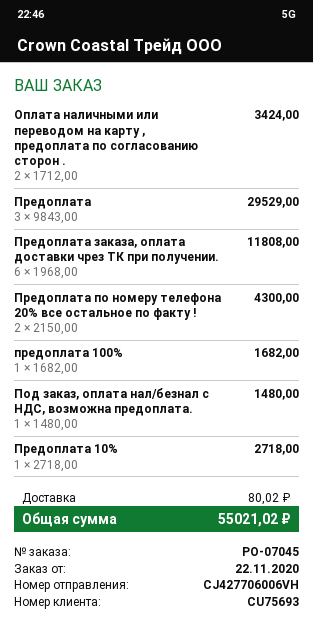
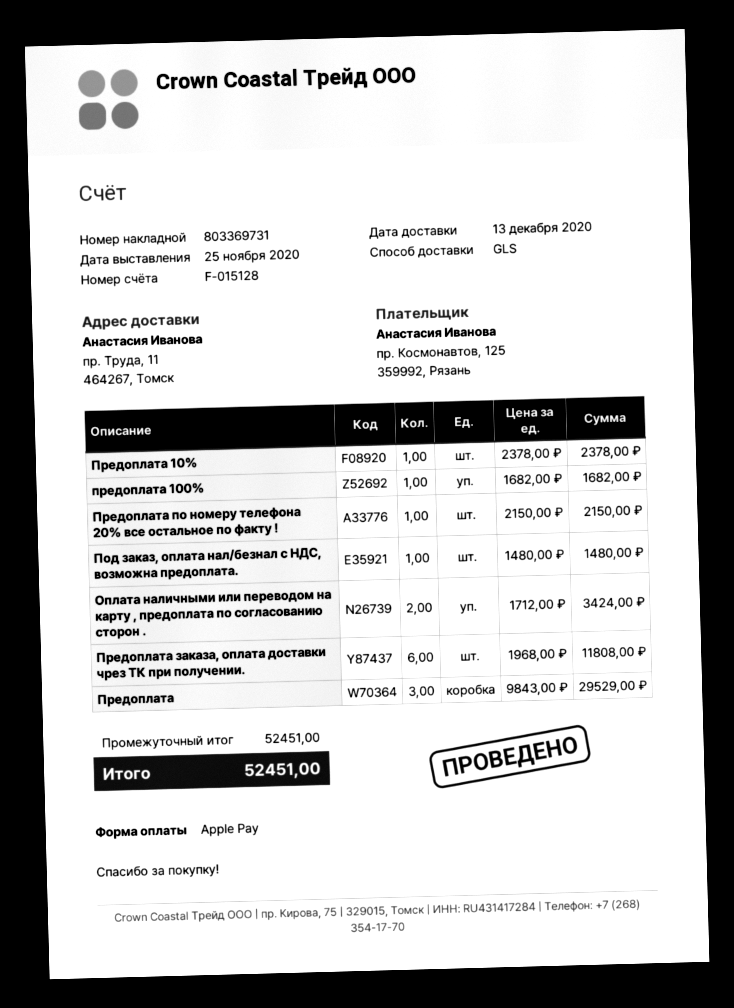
Предоплата по номеру телефона 20% все остальное по факту !: 2 x 2150.00 = 4300.00 -> 1 x 2150.00 = 2150.00
Предоплата 10%: 1 x 2718.00 = 2718.00 -> 1 x 2378.00 = 2378.00
shipping: 80.02 -> none
total: 55021.02 -> 52451.00

